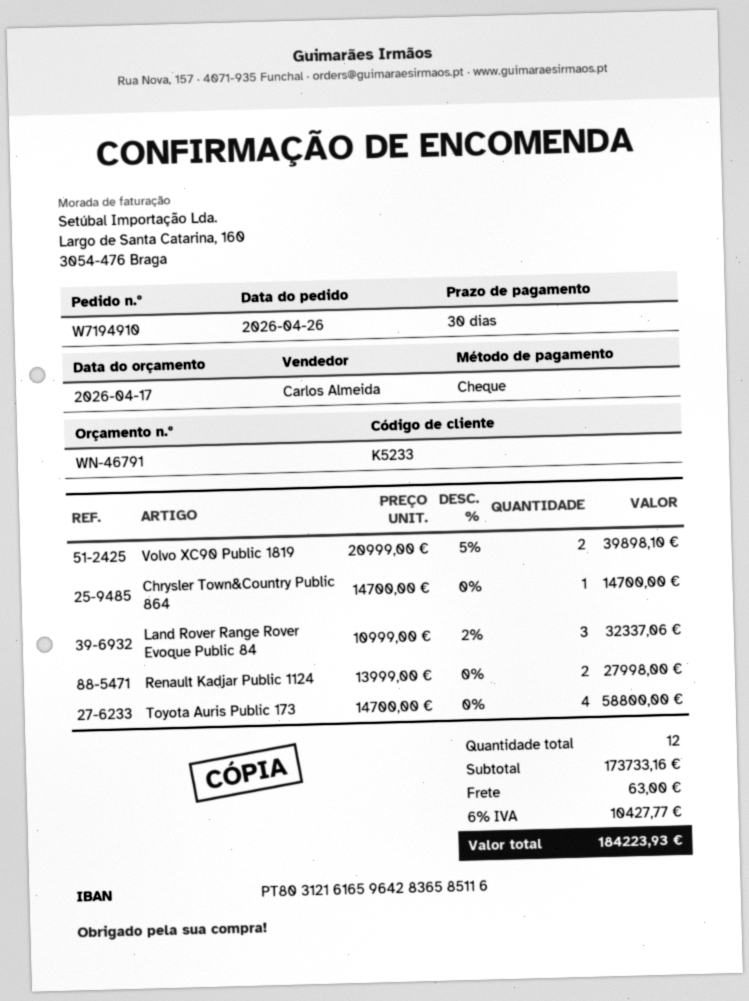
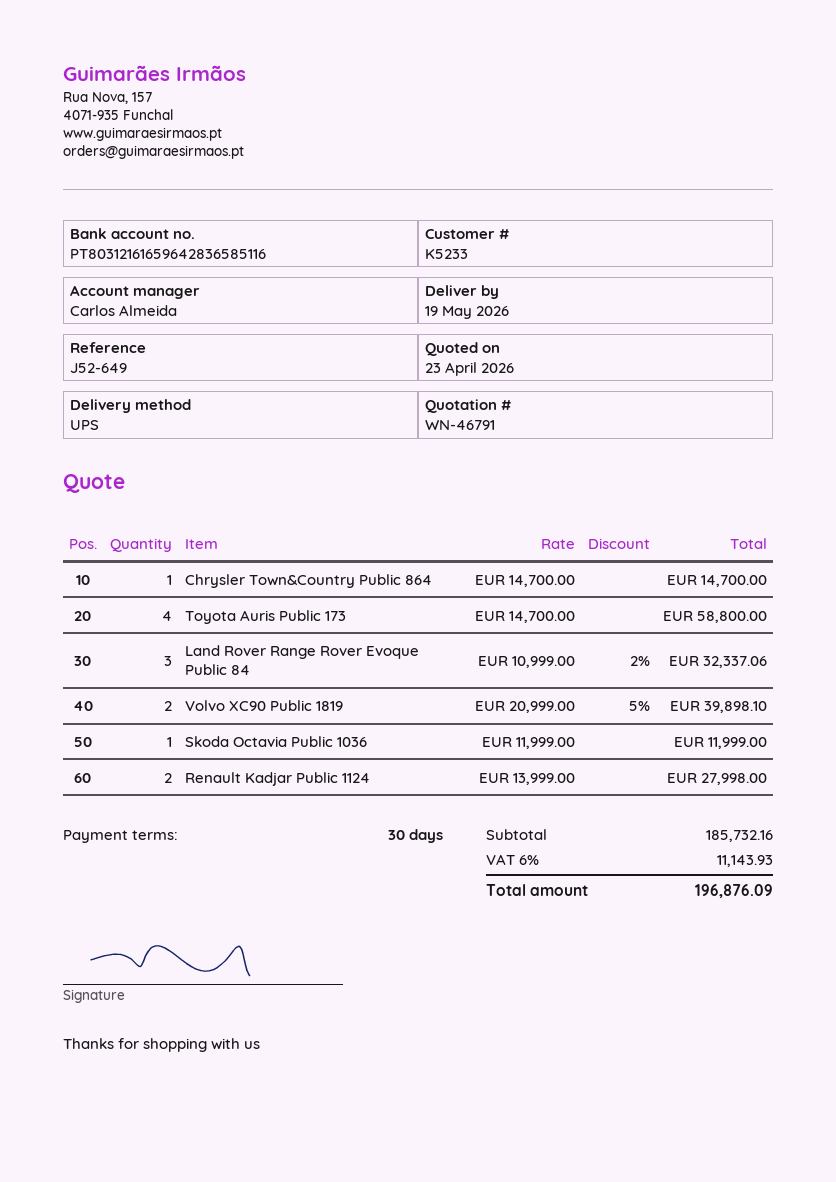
quote date: 2026-04-17 -> 2026-04-23
Skoda Octavia Public 1036: none -> 1 x 11999.00 = 11999.00
subtotal: 173733.16 -> 185732.16
shipping: 63.00 -> none
tax: 6% = 10427.77 -> 6% = 11143.93
total: 184223.93 -> 196876.09

